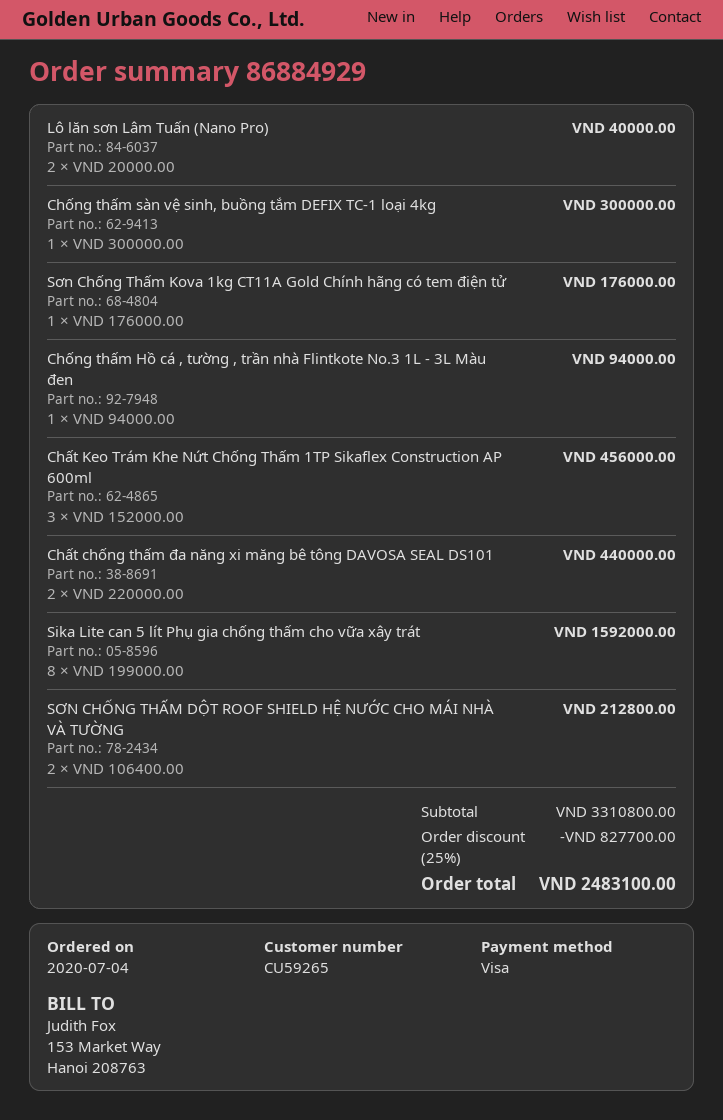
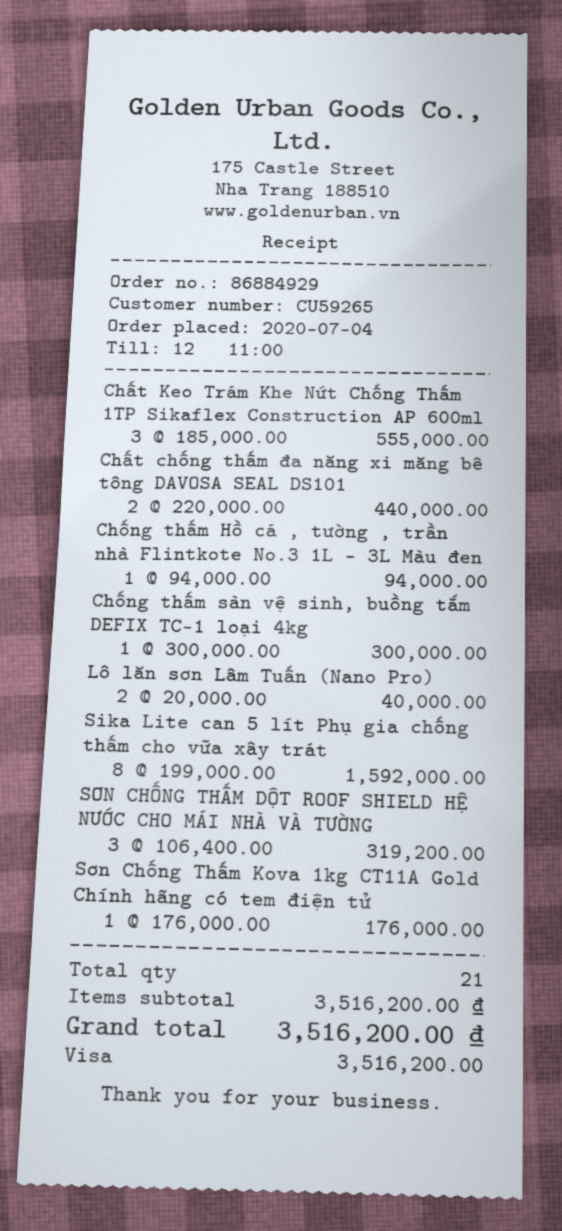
Chất Keo Trám Khe Nứt Chống Thấm 1TP Sikaflex Construction AP 600ml: 3 x 152000.00 = 456000.00 -> 3 x 185000.00 = 555000.00
SƠN CHỐNG THẤM DỘT ROOF SHIELD HỆ NƯỚC CHO MÁI NHÀ VÀ TƯỜNG: 2 x 106400.00 = 212800.00 -> 3 x 106400.00 = 319200.00
subtotal: 3310800.00 -> 3516200.00
discount: 25% = 827700.00 -> none
total: 2483100.00 -> 3516200.00

